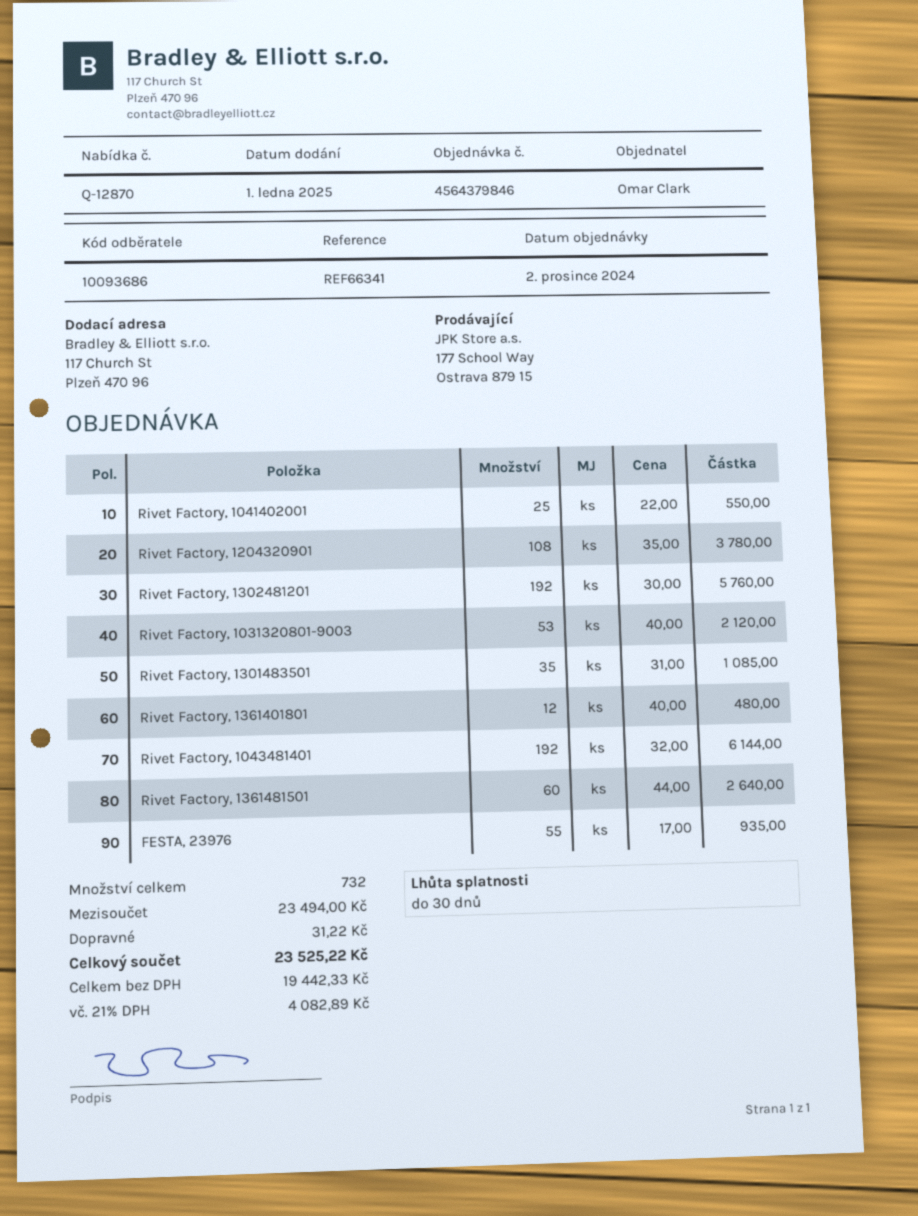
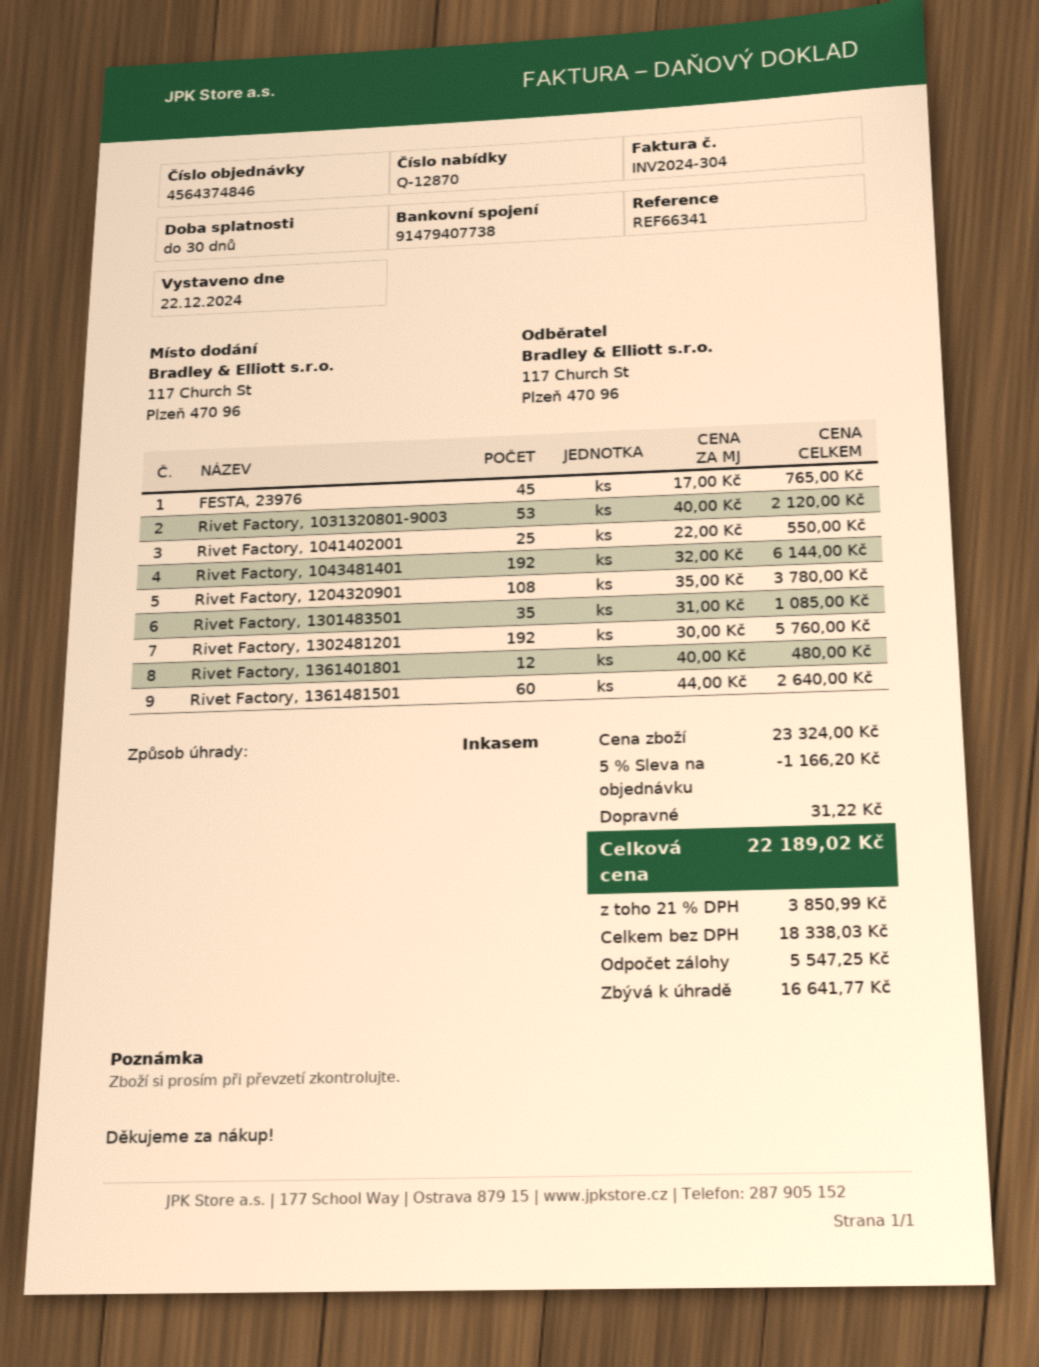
order number: 4564379846 -> 4564374846
FESTA, 23976: 55 x 17.00 = 935.00 -> 45 x 17.00 = 765.00
subtotal: 23494.00 -> 23324.00
discount: none -> 5% = 1166.20
net: 19442.33 -> 18338.03
tax: 21% = 4082.89 -> 21% = 3850.99
total: 23525.22 -> 22189.02

